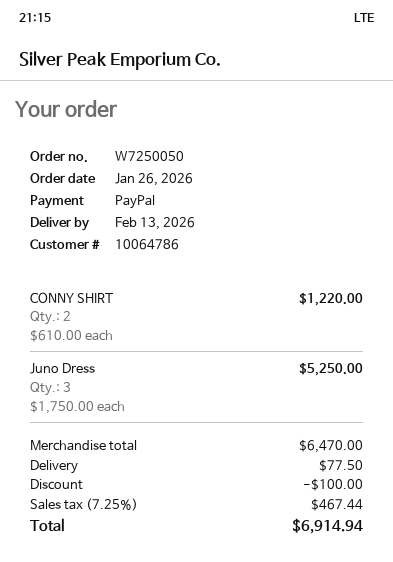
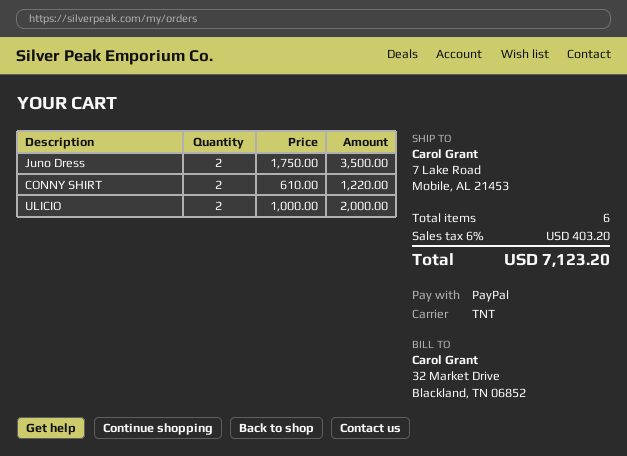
Juno Dress: 3 x 1750.00 = 5250.00 -> 2 x 1750.00 = 3500.00
ULICIO: none -> 2 x 1000.00 = 2000.00
discount: 100.00 -> none
shipping: 77.50 -> none
tax: 7.25% = 467.44 -> 6% = 403.20
total: 6914.94 -> 7123.20

